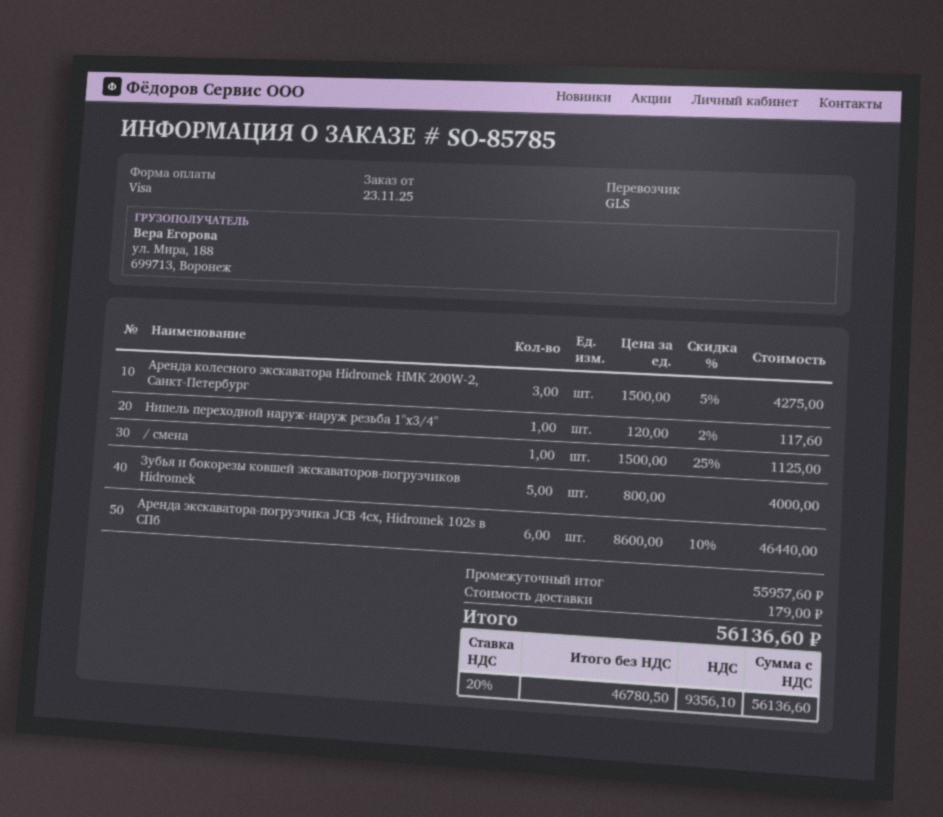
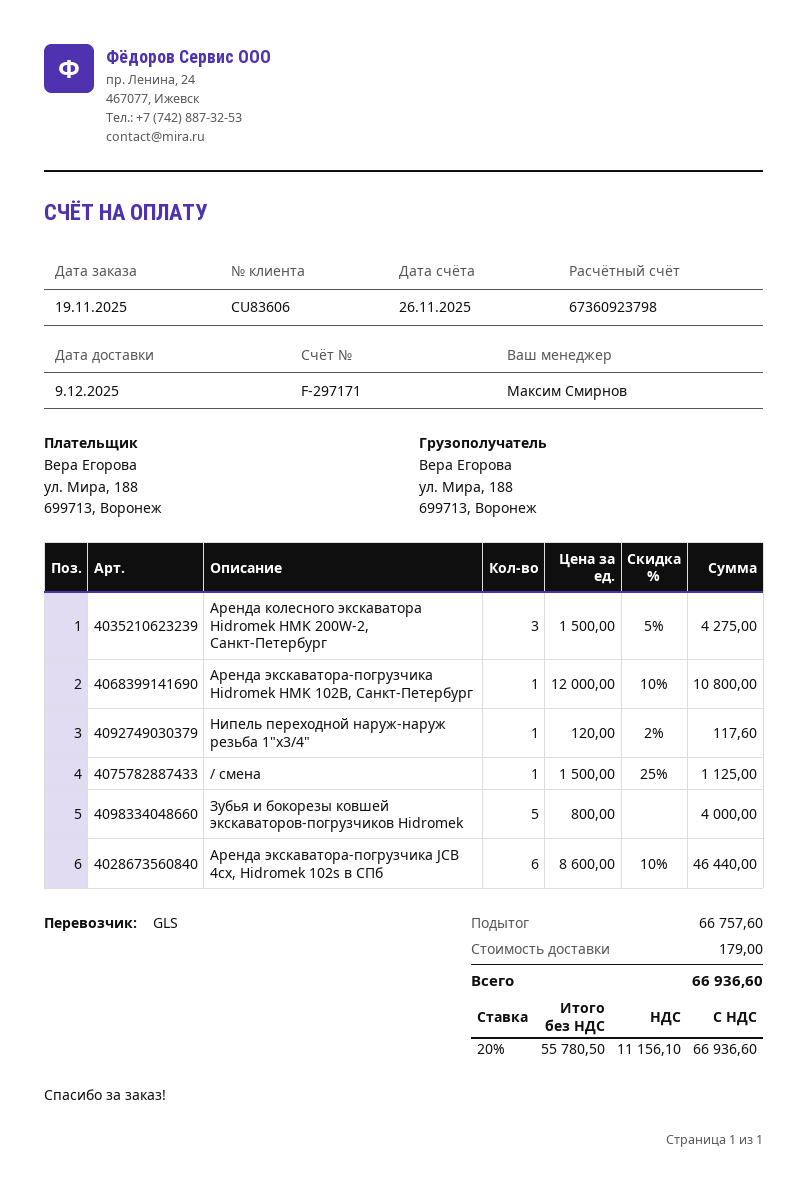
order date: 2025-11-23 -> 2025-11-19
Аренда экскаватора-погрузчика Hidromek HMK 102B, Санкт-Петербург: none -> 1 x 12000.00 - 10% = 10800.00
subtotal: 55957.60 -> 66757.60
net: 46780.50 -> 55780.50
tax: 20% = 9356.10 -> 20% = 11156.10
total: 56136.60 -> 66936.60

